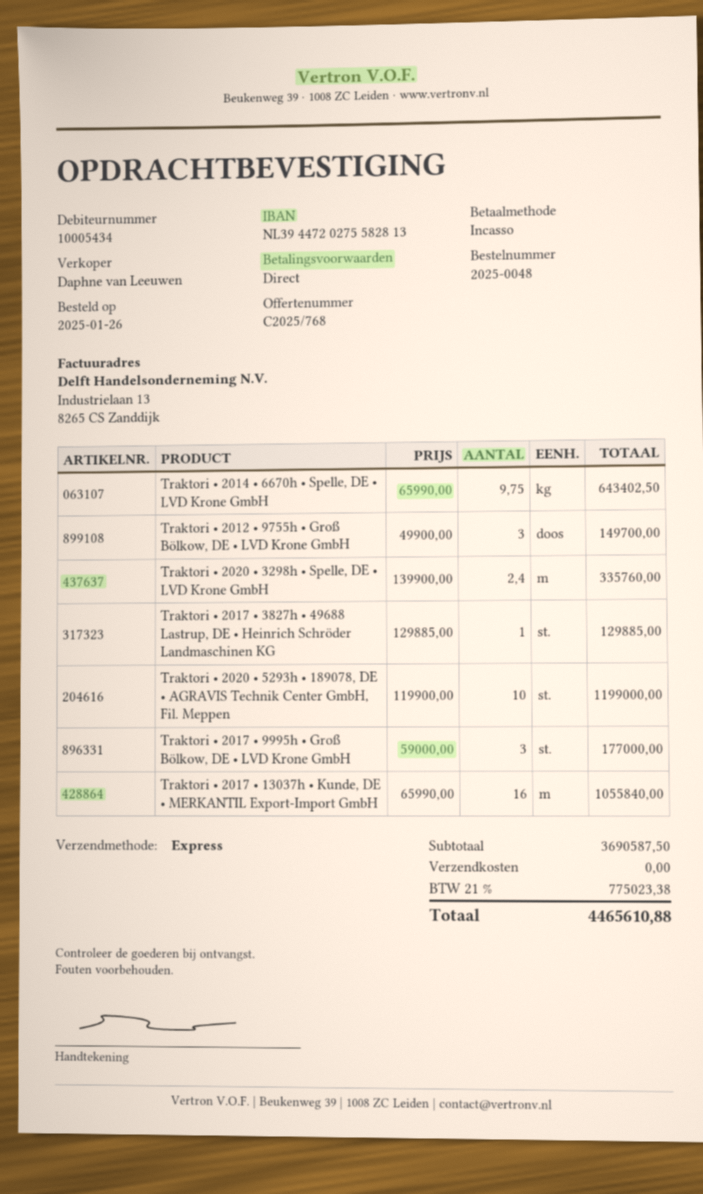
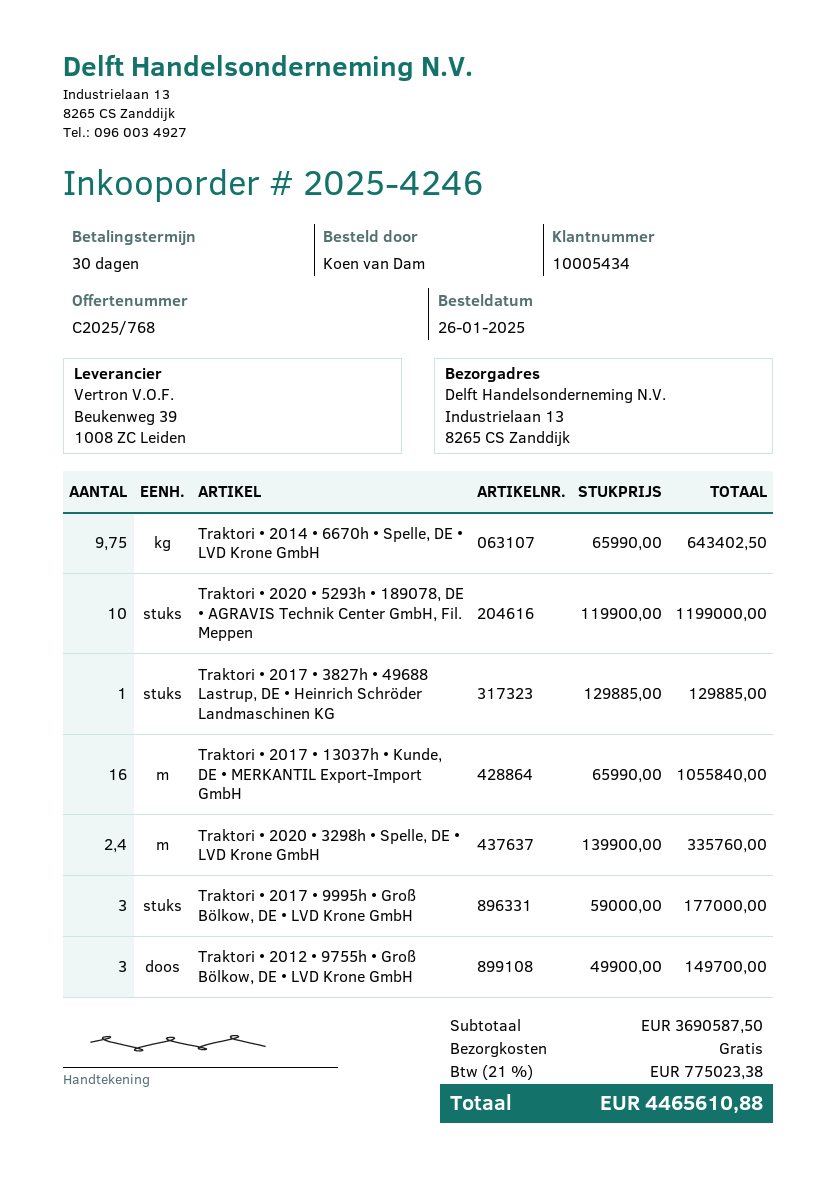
order number: 2025-0048 -> 2025-4246
payment terms: on receipt -> 30 days

